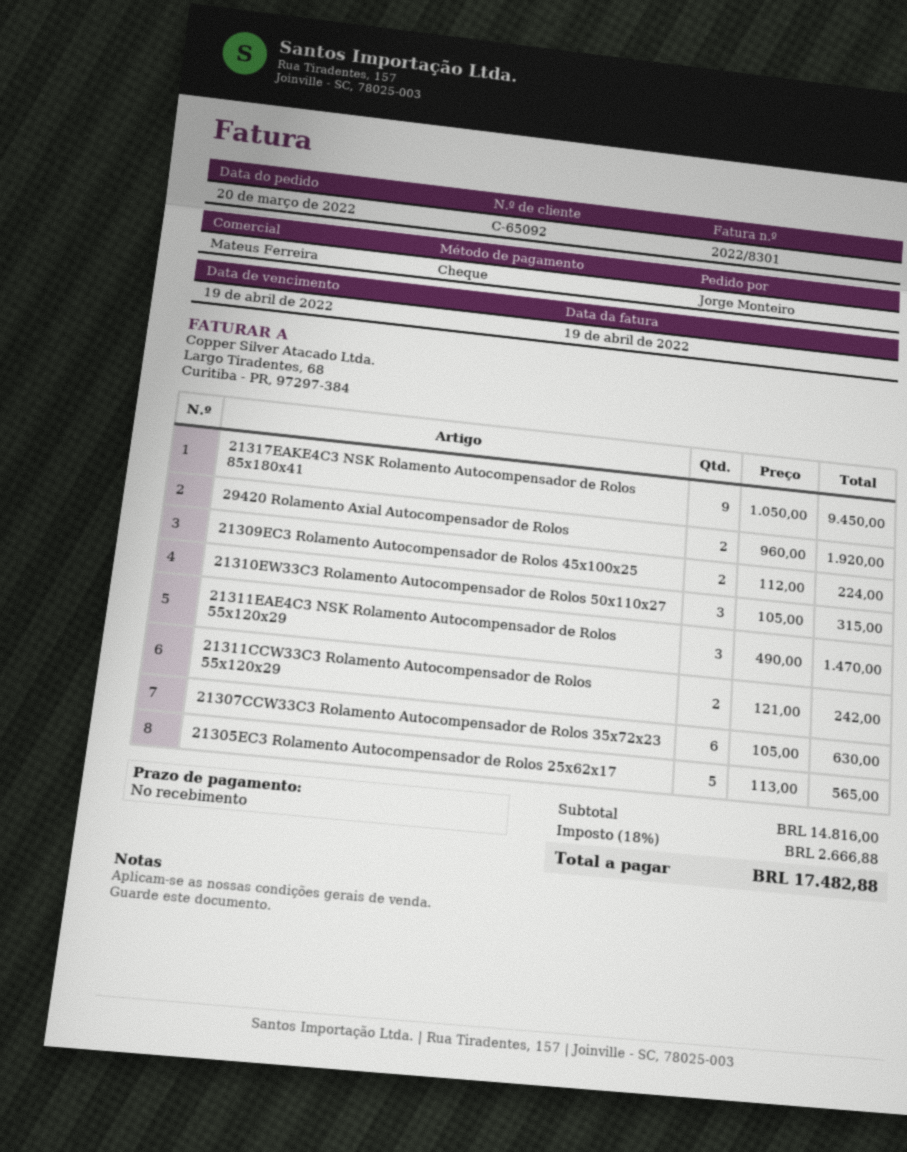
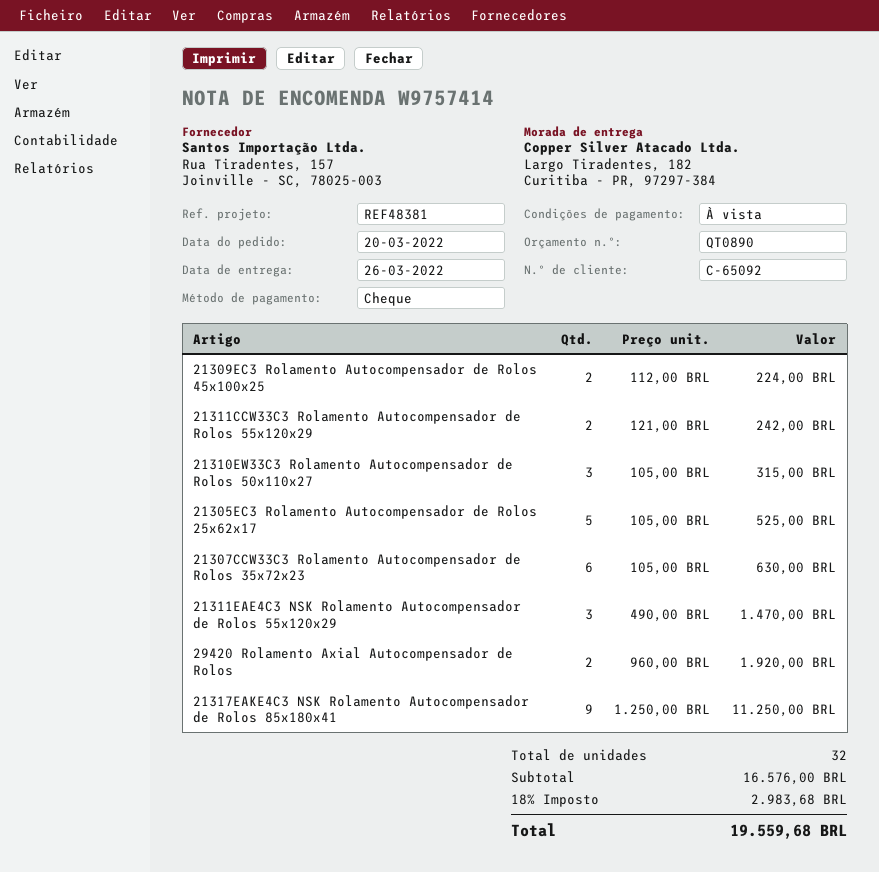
21317EAKE4C3 NSK Rolamento Autocompensador de Rolos 85x180x41: 9 x 1050.00 = 9450.00 -> 9 x 1250.00 = 11250.00
21305EC3 Rolamento Autocompensador de Rolos 25x62x17: 5 x 113.00 = 565.00 -> 5 x 105.00 = 525.00
subtotal: 14816.00 -> 16576.00
tax: 18% = 2666.88 -> 18% = 2983.68
total: 17482.88 -> 19559.68

